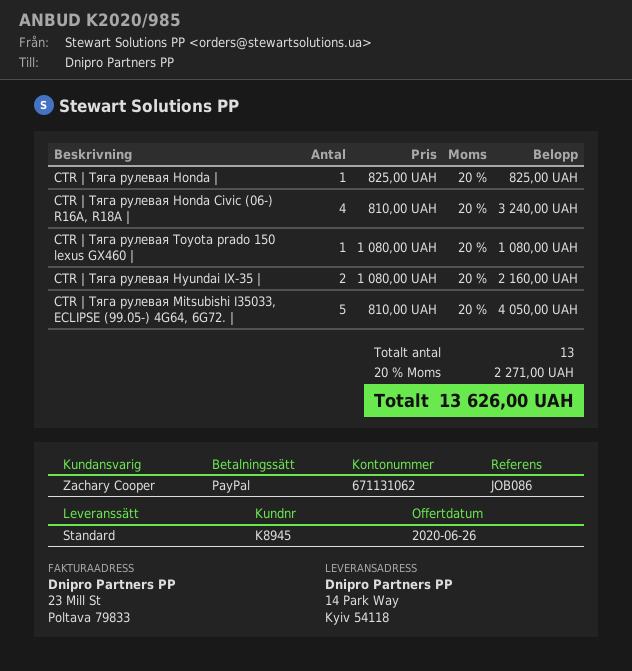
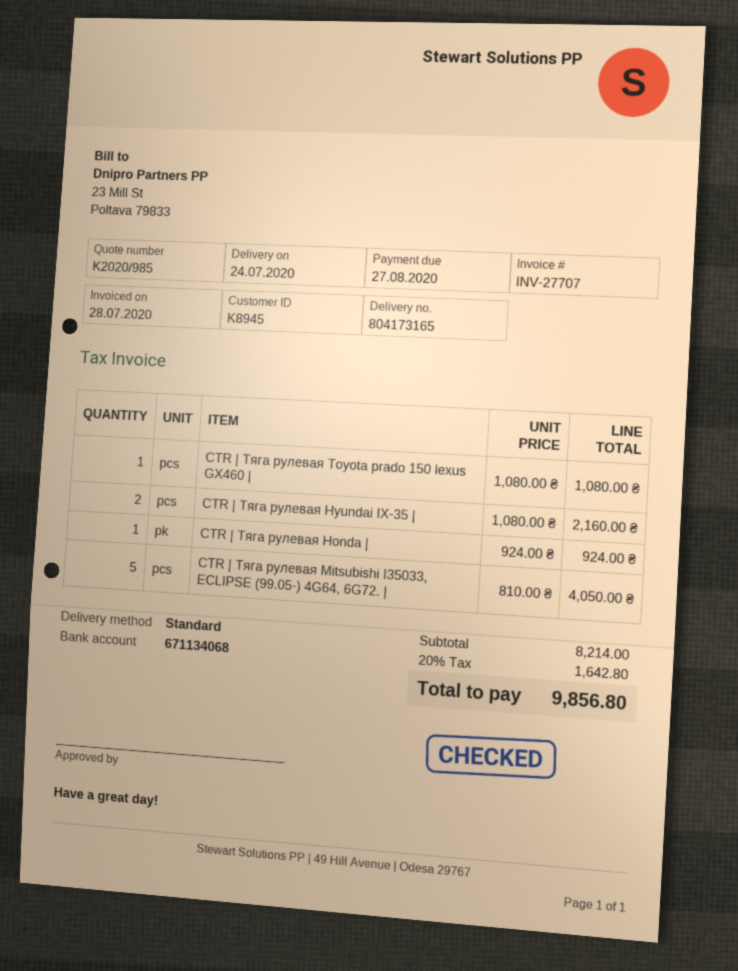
bank account: 671131062 -> 671134068
CTR | Тяга рулевая Honda |: 1 x 825.00 = 825.00 -> 1 x 924.00 = 924.00
CTR | Тяга рулевая Honda Civic (06-) R16A, R18A |: 4 x 810.00 = 3240.00 -> none
tax: 20% = 2271.00 -> 20% = 1642.80
total: 13626.00 -> 9856.80

